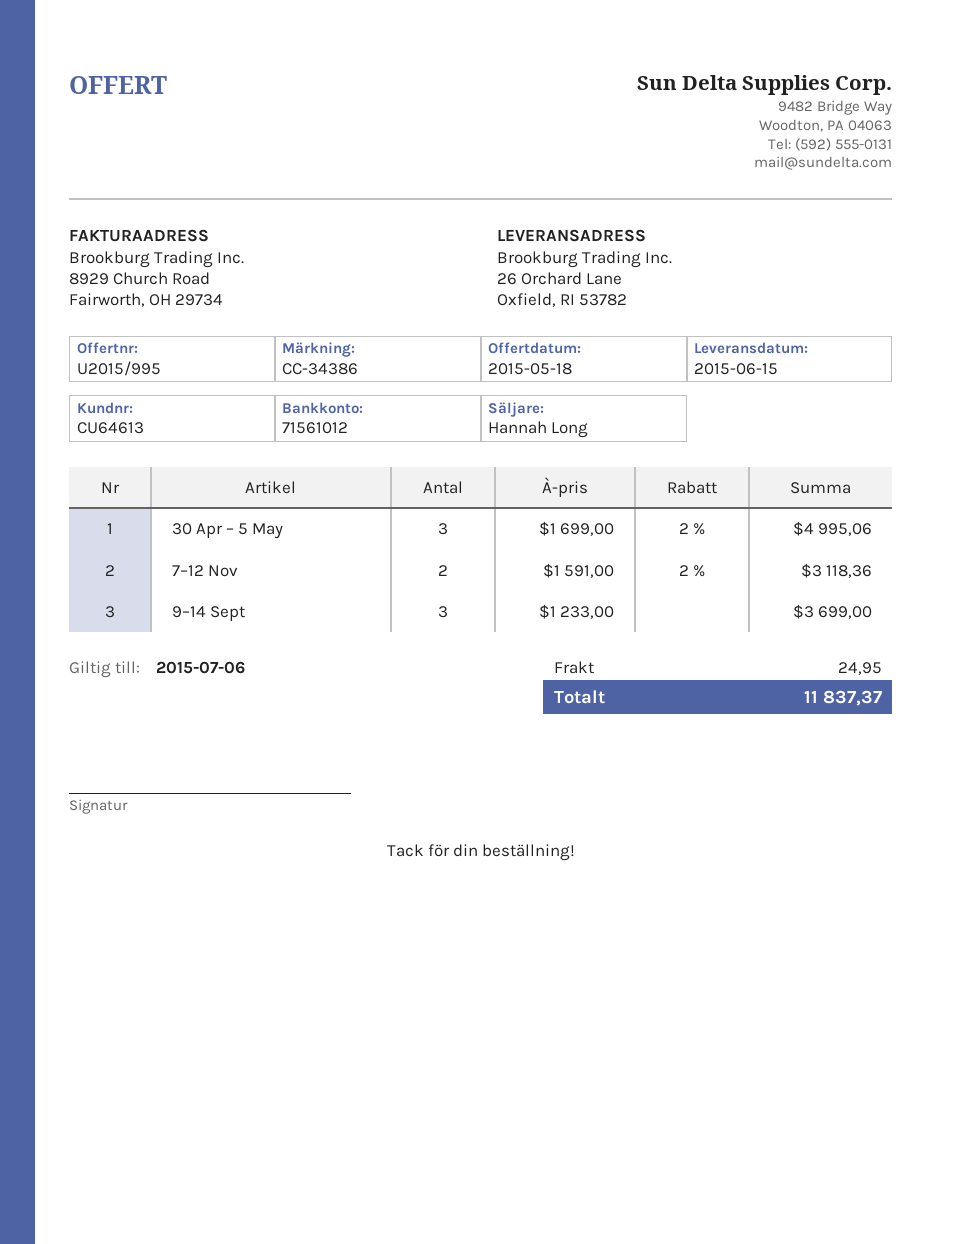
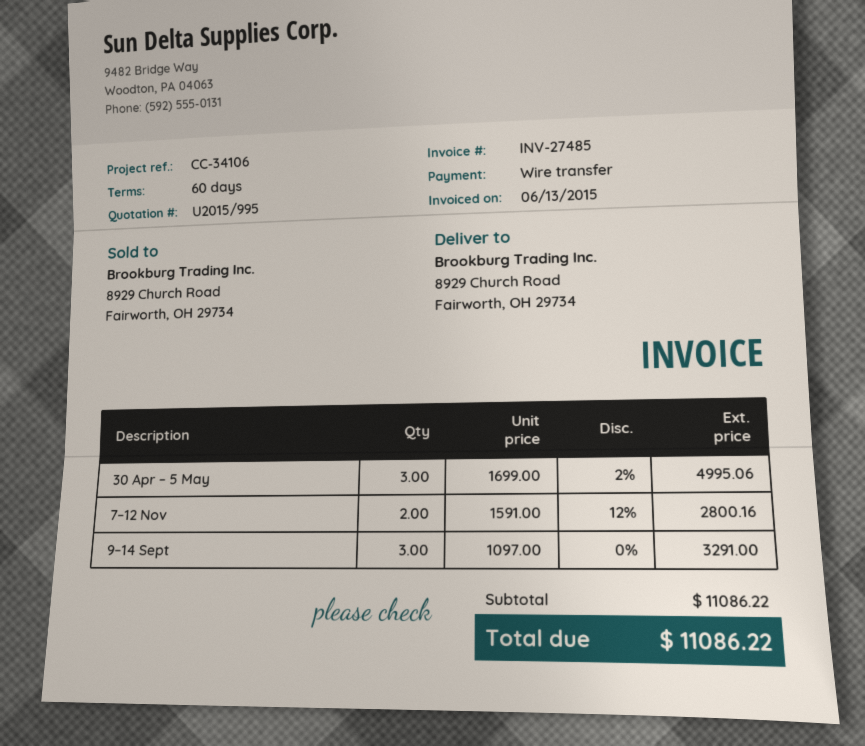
reference: CC-34386 -> CC-34106
ship to: 26 Orchard Lane, Oxfield, RI 53782 -> 8929 Church Road, Fairworth, OH 29734
7–12 Nov: 2 x 1591.00 - 2% = 3118.36 -> 2 x 1591.00 - 12% = 2800.16
9–14 Sept: 3 x 1233.00 = 3699.00 -> 3 x 1097.00 = 3291.00
shipping: 24.95 -> none
total: 11837.37 -> 11086.22

